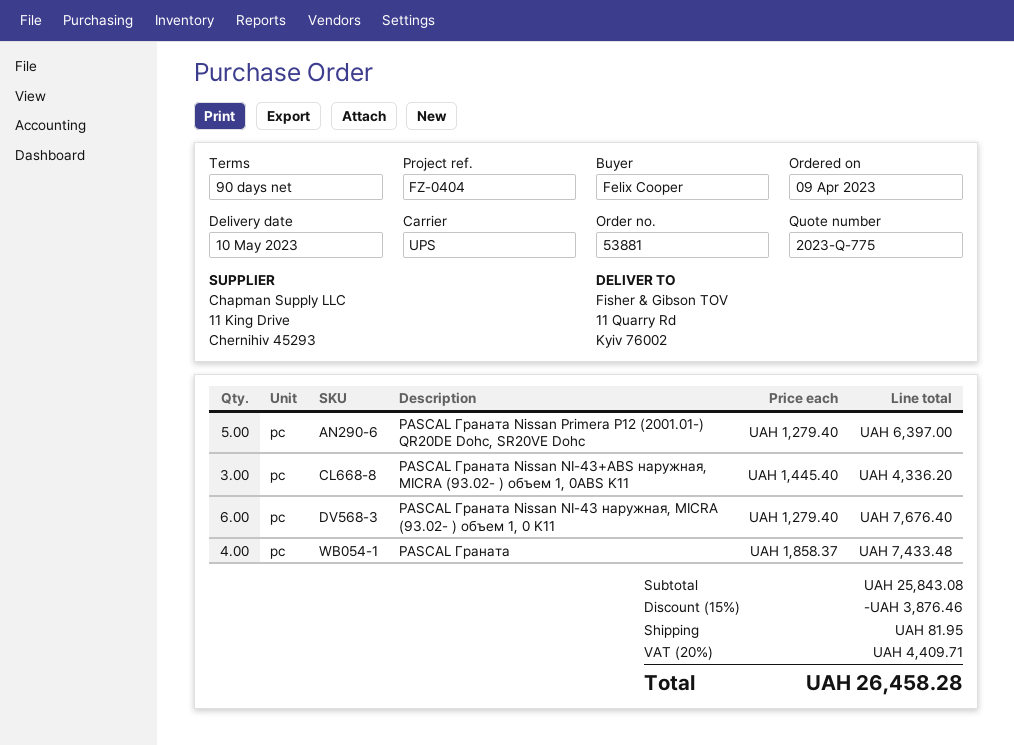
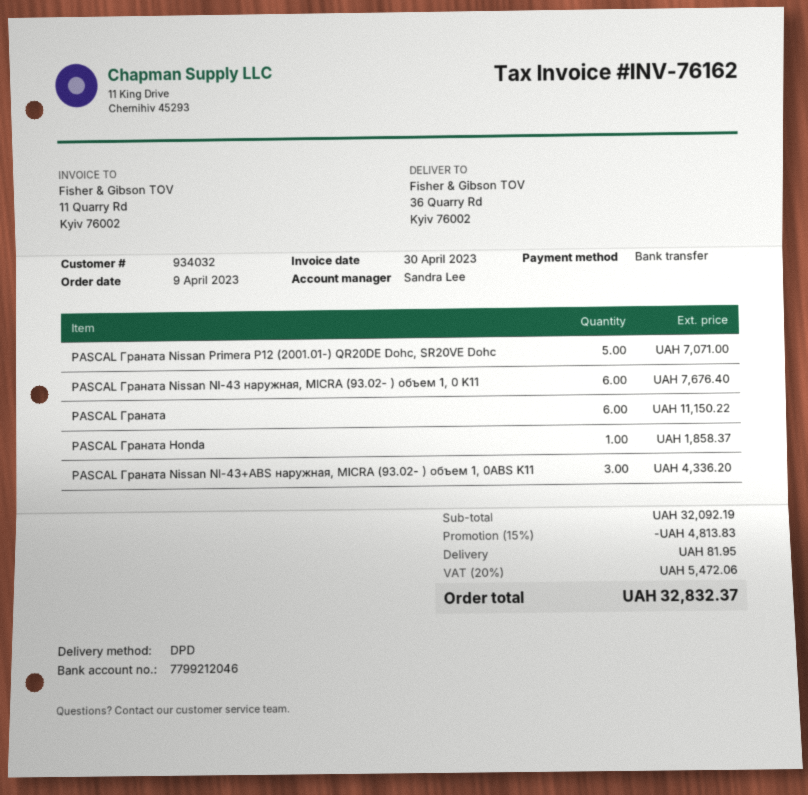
shipping method: UPS -> DPD
ship to: 11 Quarry Rd, Kyiv 76002 -> 36 Quarry Rd, Kyiv 76002
PASCAL Граната Nissan Primera P12 (2001.01-) QR20DE Dohc, SR20VE Dohc: 5 for 6397.00 -> 5 for 7071.00
PASCAL Граната: 4 for 7433.48 -> 6 for 11150.22
PASCAL Граната Honda: none -> 1 for 1858.37
subtotal: 25843.08 -> 32092.19
discount: 15% = 3876.46 -> 15% = 4813.83
tax: 20% = 4409.71 -> 20% = 5472.06
total: 26458.28 -> 32832.37

